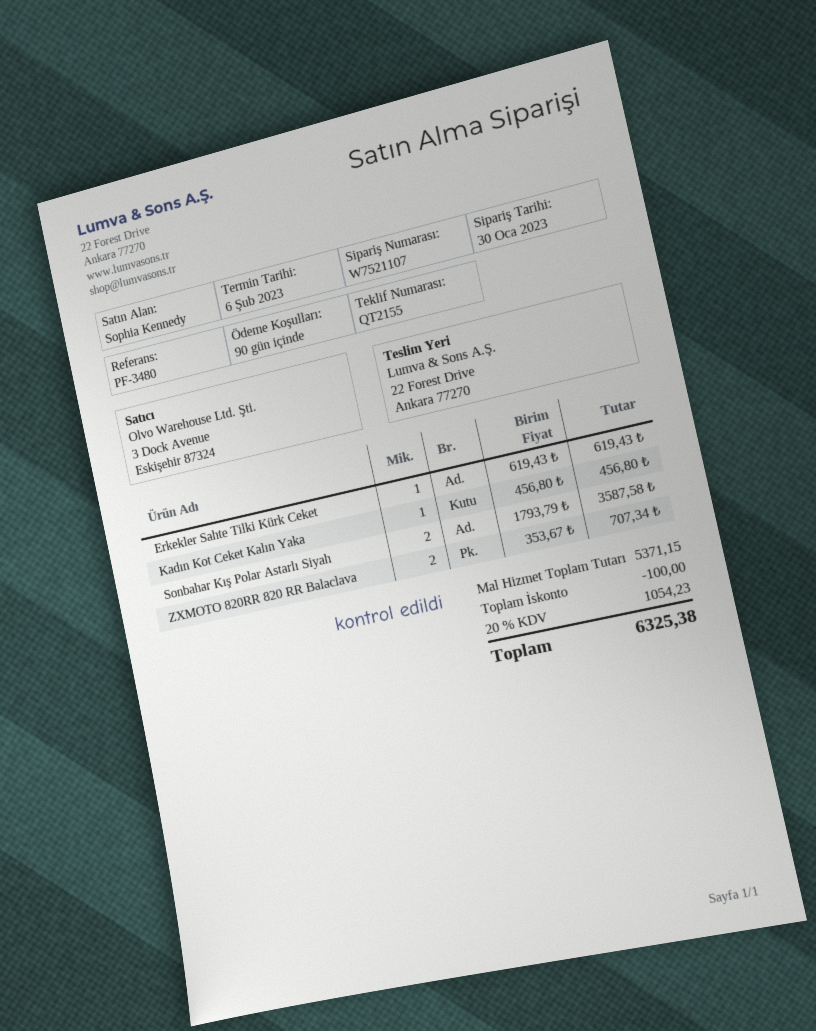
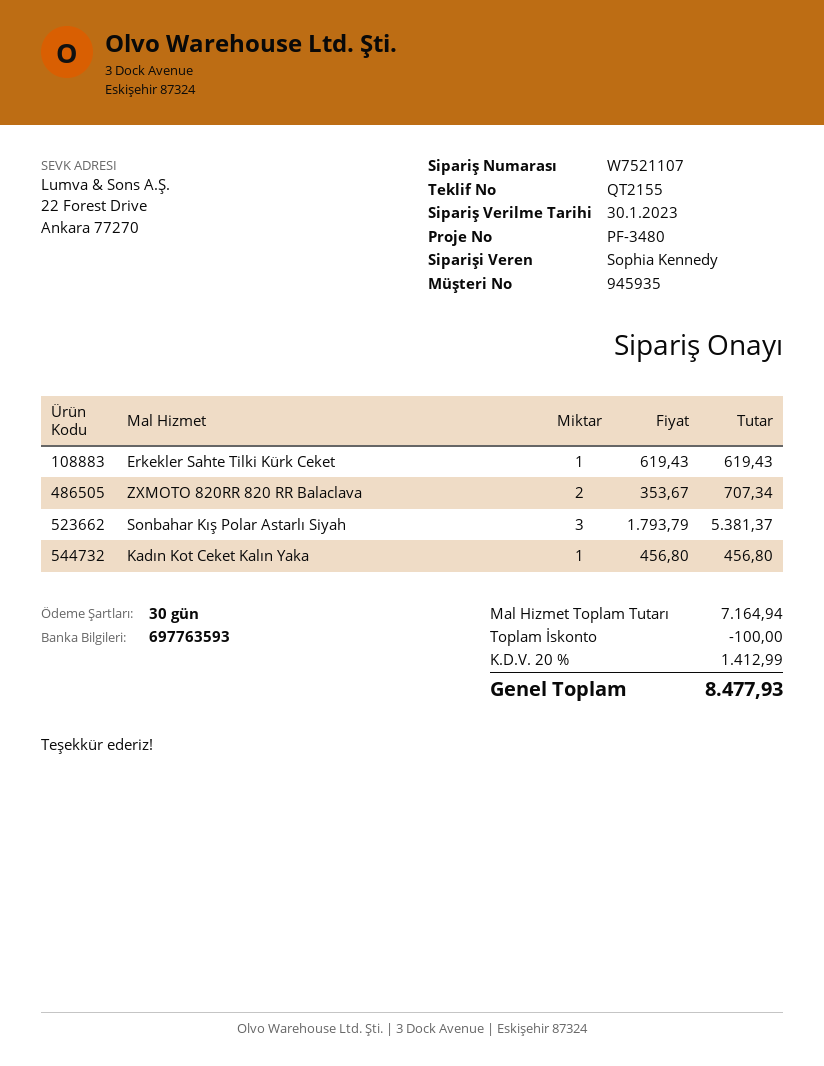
payment terms: 90 days -> 30 days
Sonbahar Kış Polar Astarlı Siyah: 2 x 1793.79 = 3587.58 -> 3 x 1793.79 = 5381.37
subtotal: 5371.15 -> 7164.94
tax: 20% = 1054.23 -> 20% = 1412.99
total: 6325.38 -> 8477.93

